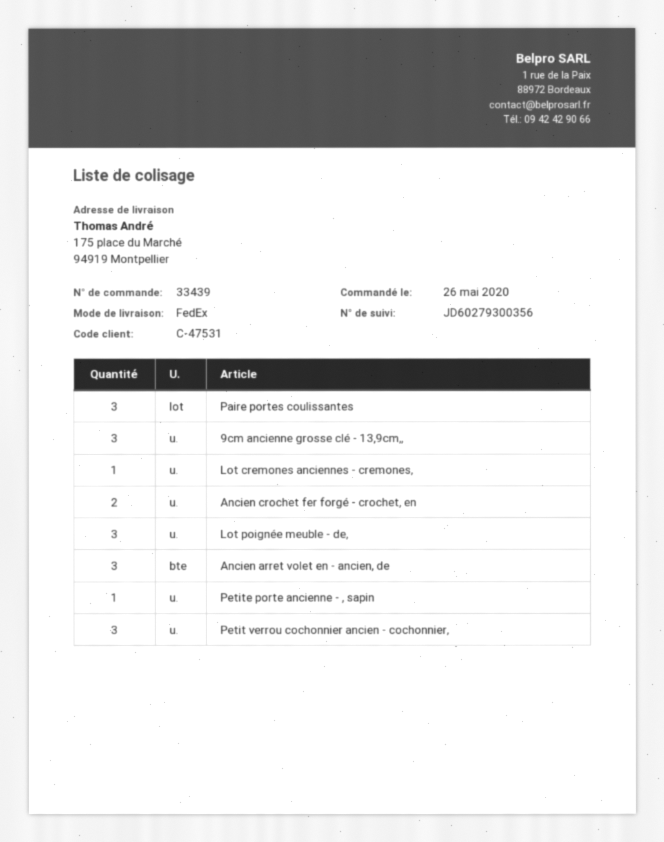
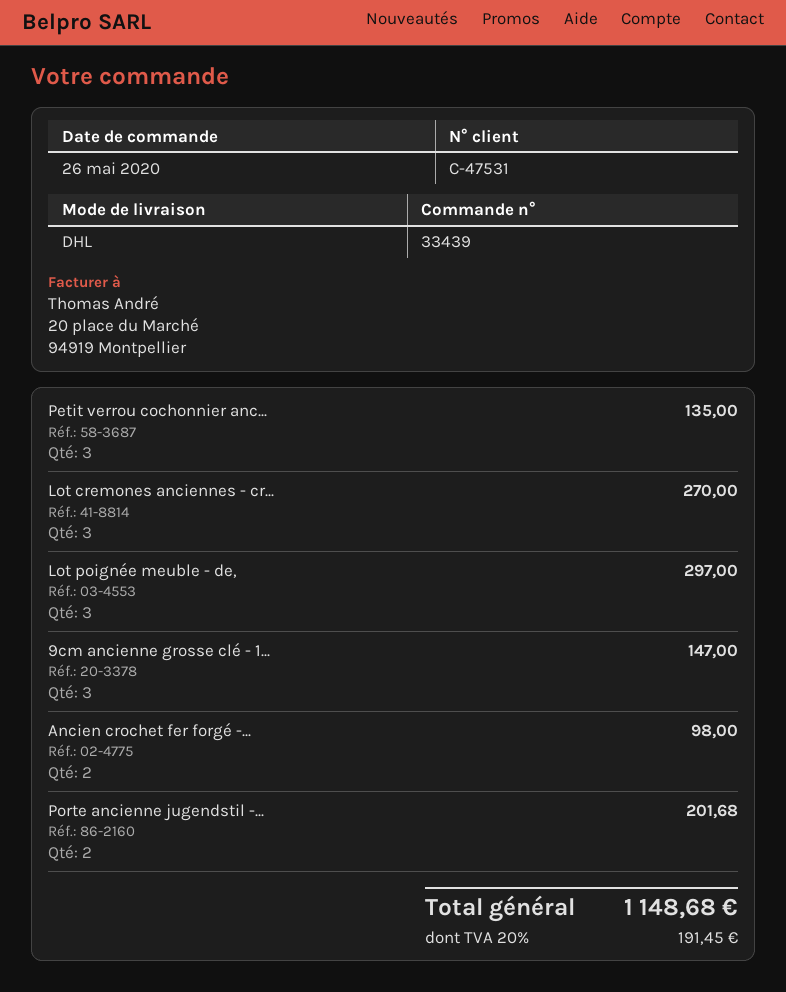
shipping method: FedEx -> DHL
Paire portes coulissantes: 3 -> none
Lot cremones anciennes - cremones,: 1 -> 3
Ancien arret volet en - ancien, de: 3 -> none
Petite porte ancienne - , sapin: 1 -> none
Porte ancienne jugendstil -...: none -> 2

